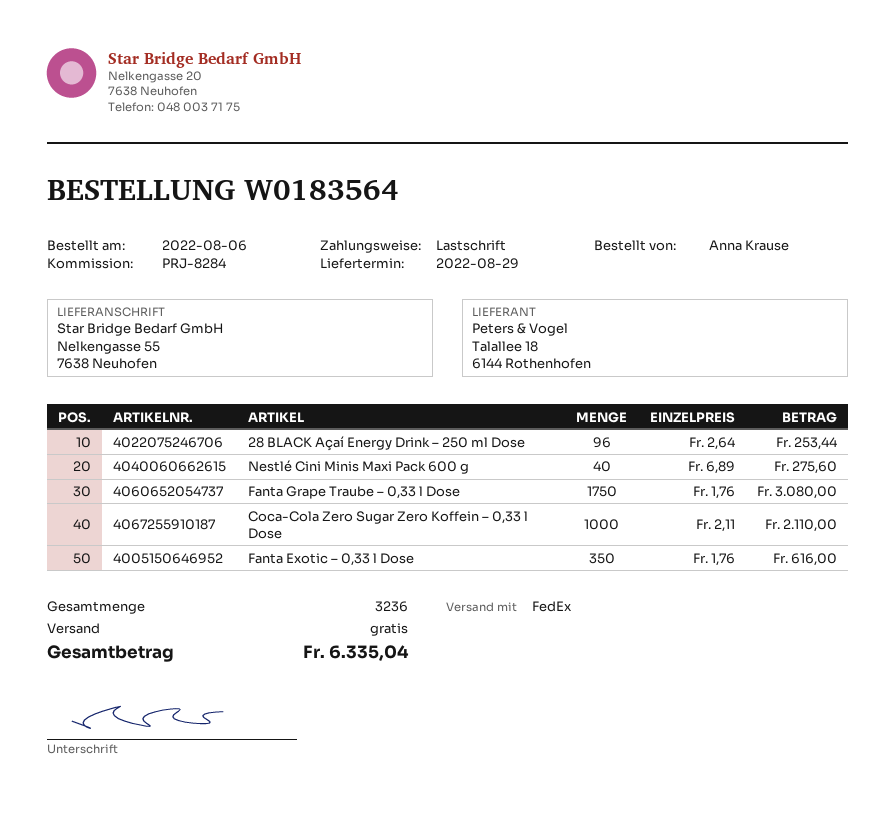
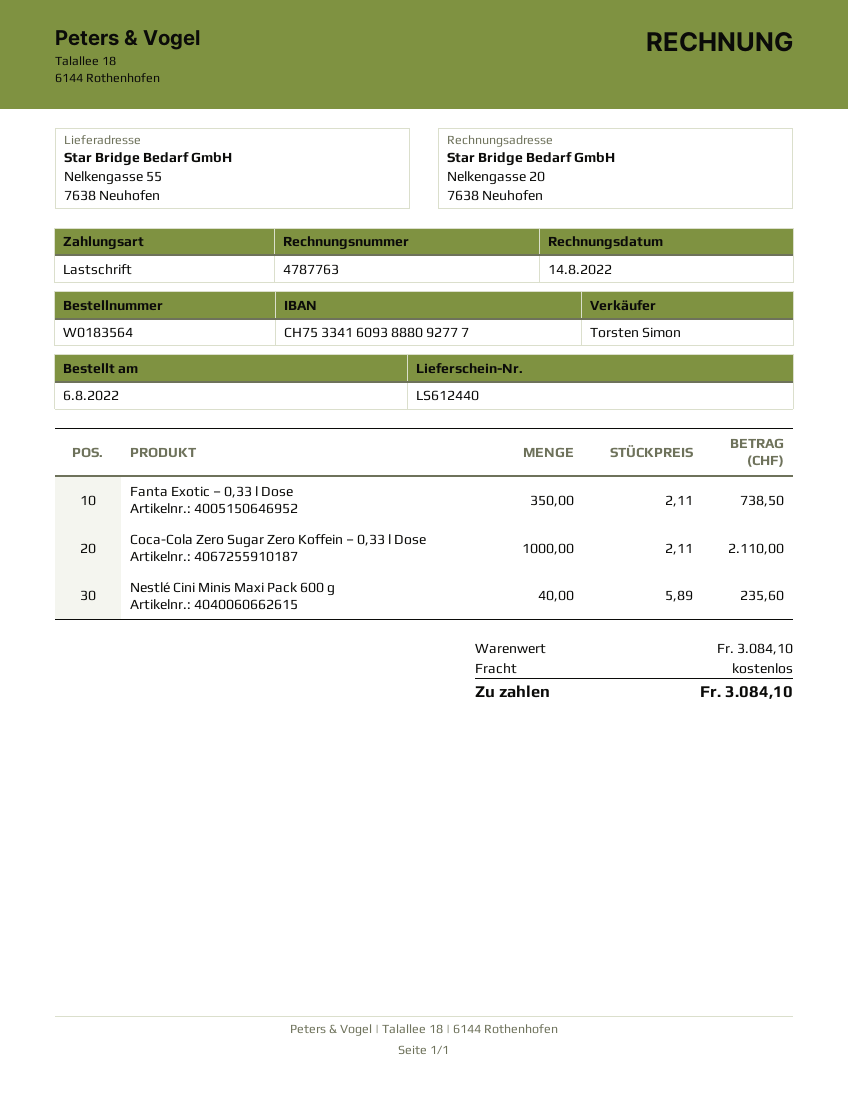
28 BLACK Açaí Energy Drink – 250 ml Dose: 96 x 2.64 = 253.44 -> none
Nestlé Cini Minis Maxi Pack 600 g: 40 x 6.89 = 275.60 -> 40 x 5.89 = 235.60
Fanta Grape Traube – 0,33 l Dose: 1750 x 1.76 = 3080.00 -> none
Fanta Exotic – 0,33 l Dose: 350 x 1.76 = 616.00 -> 350 x 2.11 = 738.50
total: 6335.04 -> 3084.10

